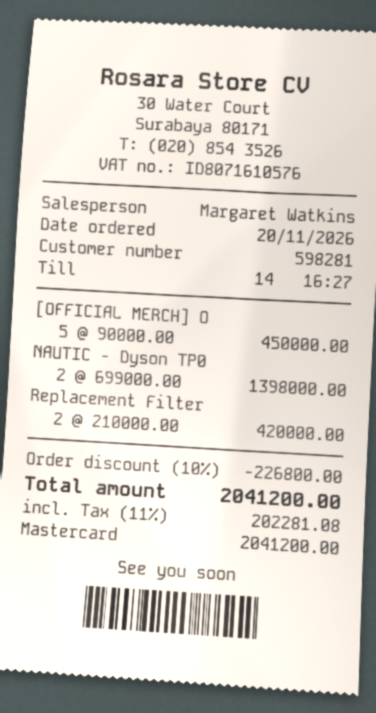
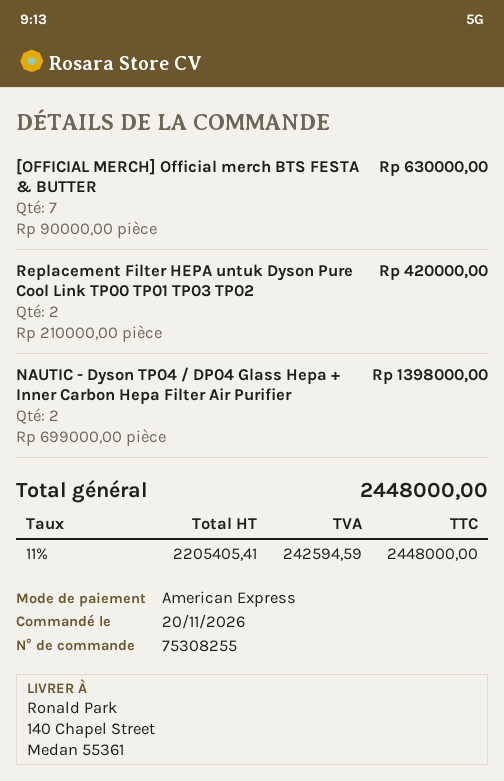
payment method: Mastercard -> American Express
[OFFICIAL MERCH] O: 5 x 90000.00 = 450000.00 -> 7 x 90000.00 = 630000.00
discount: 10% = 226800.00 -> none
tax: 11% = 202281.08 -> 11% = 242594.59
total: 2041200.00 -> 2448000.00

